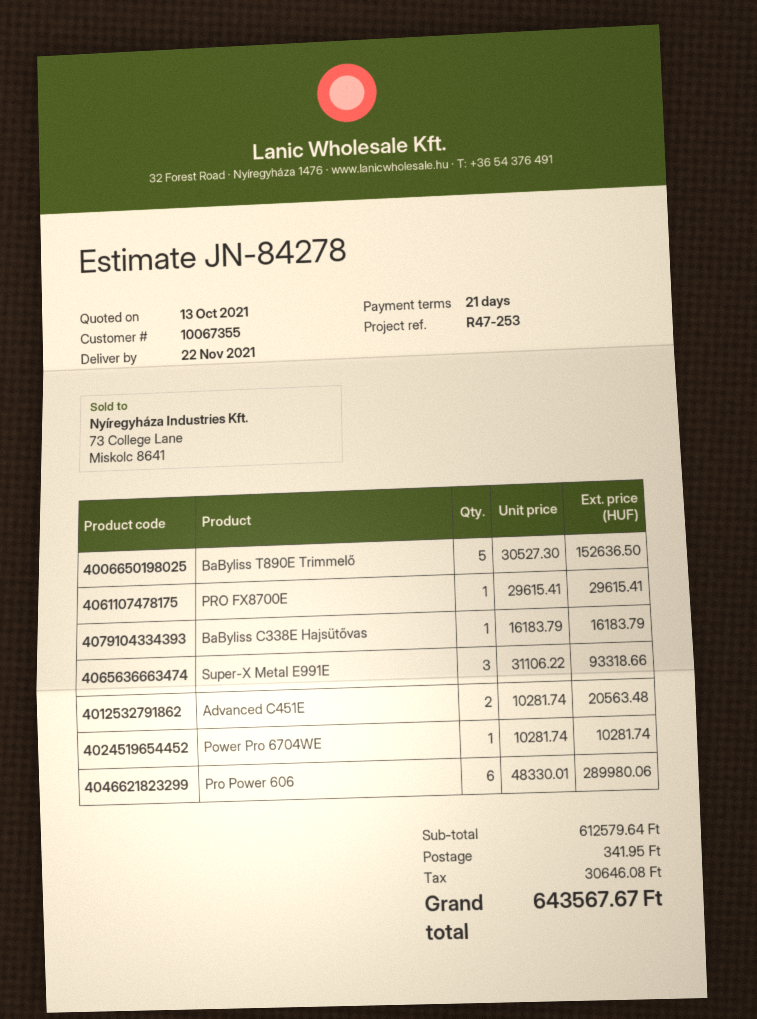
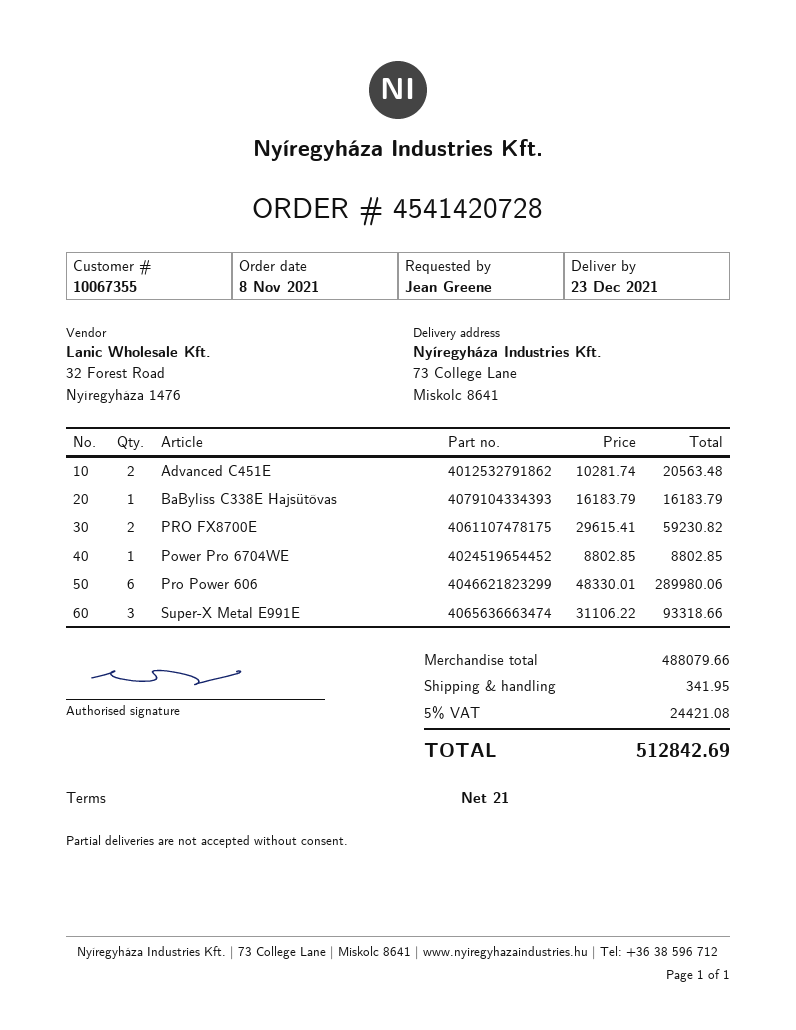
delivery date: 2021-11-22 -> 2021-12-23
BaByliss T890E Trimmelő: 5 x 30527.30 = 152636.50 -> none
PRO FX8700E: 1 x 29615.41 = 29615.41 -> 2 x 29615.41 = 59230.82
Power Pro 6704WE: 1 x 10281.74 = 10281.74 -> 1 x 8802.85 = 8802.85
subtotal: 612579.64 -> 488079.66
tax: 30646.08 -> 24421.08
total: 643567.67 -> 512842.69

